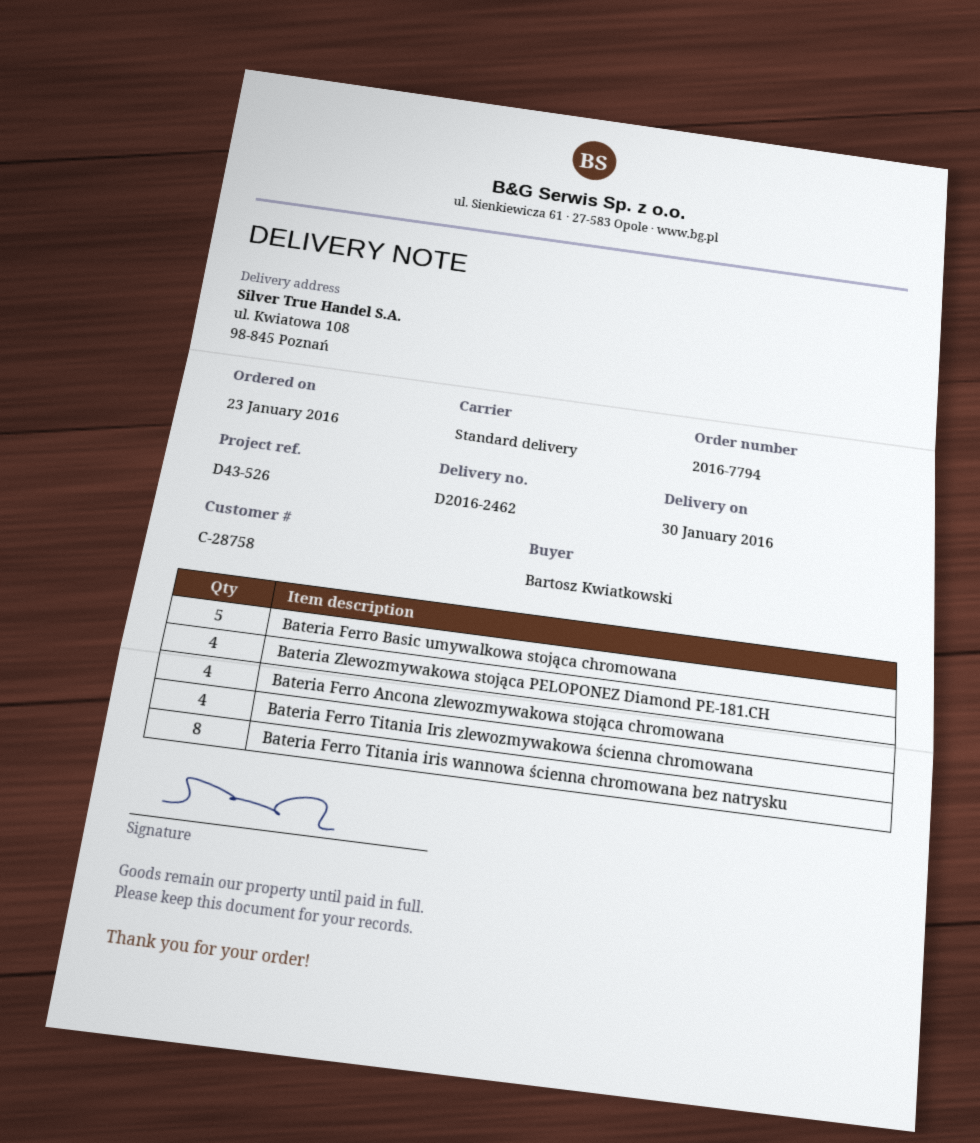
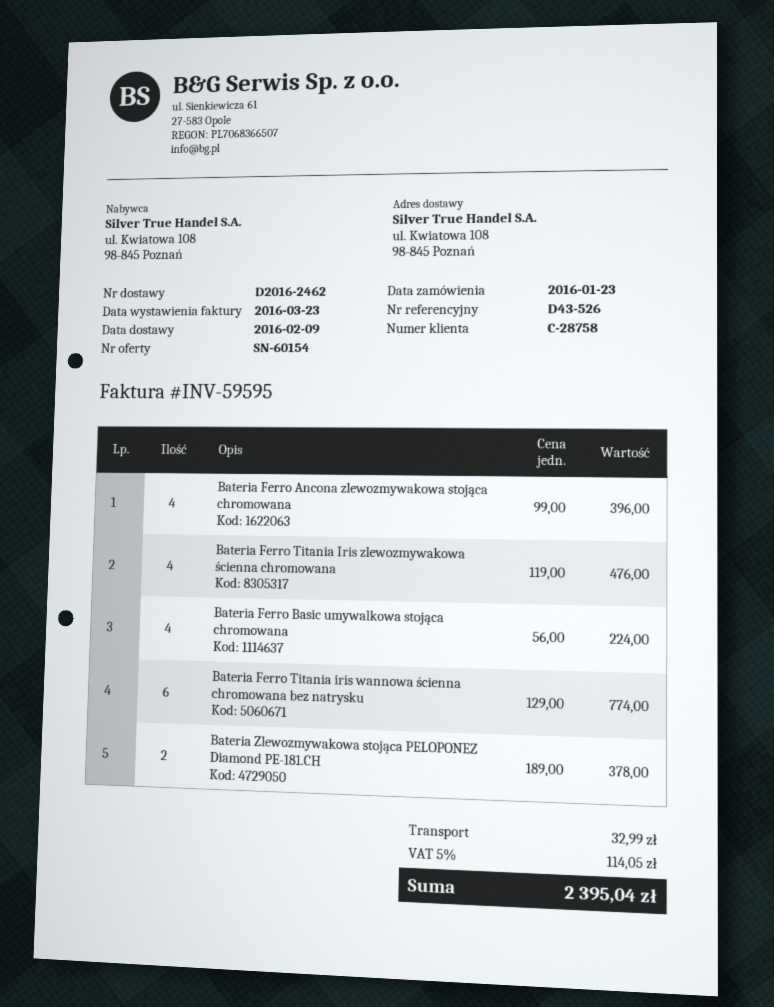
delivery date: 2016-01-30 -> 2016-02-09
Bateria Ferro Basic umywalkowa stojąca chromowana: 5 -> 4
Bateria Zlewozmywakowa stojąca PELOPONEZ Diamond PE-181.CH: 4 -> 2
Bateria Ferro Titania iris wannowa ścienna chromowana bez natrysku: 8 -> 6

